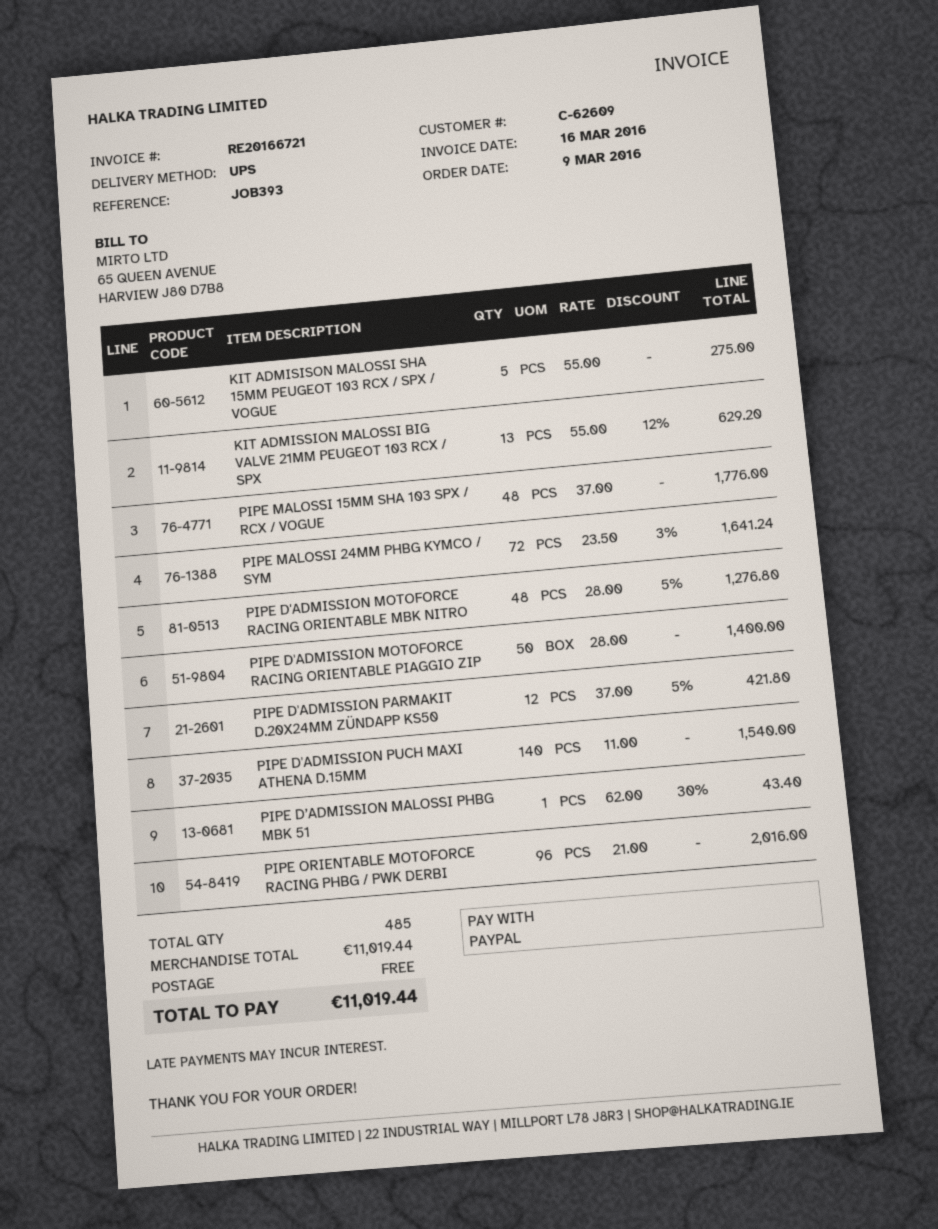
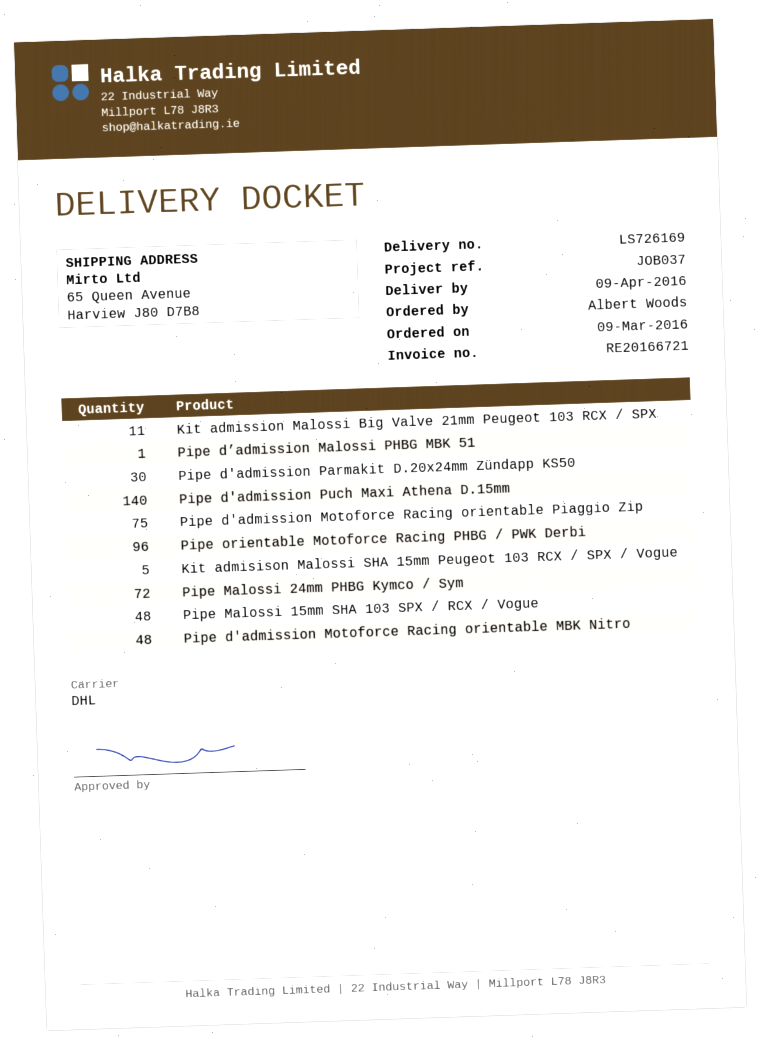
reference: JOB393 -> JOB037
shipping method: UPS -> DHL
KIT ADMISSION MALOSSI BIG VALVE 21MM PEUGEOT 103 RCX / SPX: 13 -> 11
PIPE D'ADMISSION MOTOFORCE RACING ORIENTABLE PIAGGIO ZIP: 50 -> 75
PIPE D'ADMISSION PARMAKIT D.20X24MM ZÜNDAPP KS50: 12 -> 30

